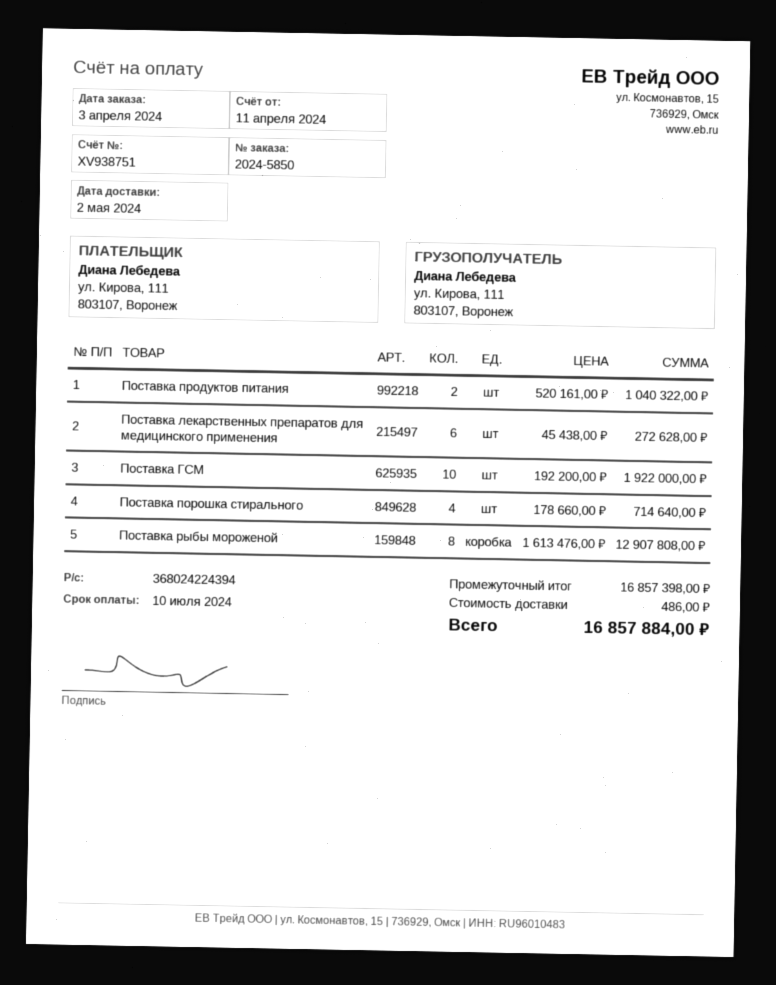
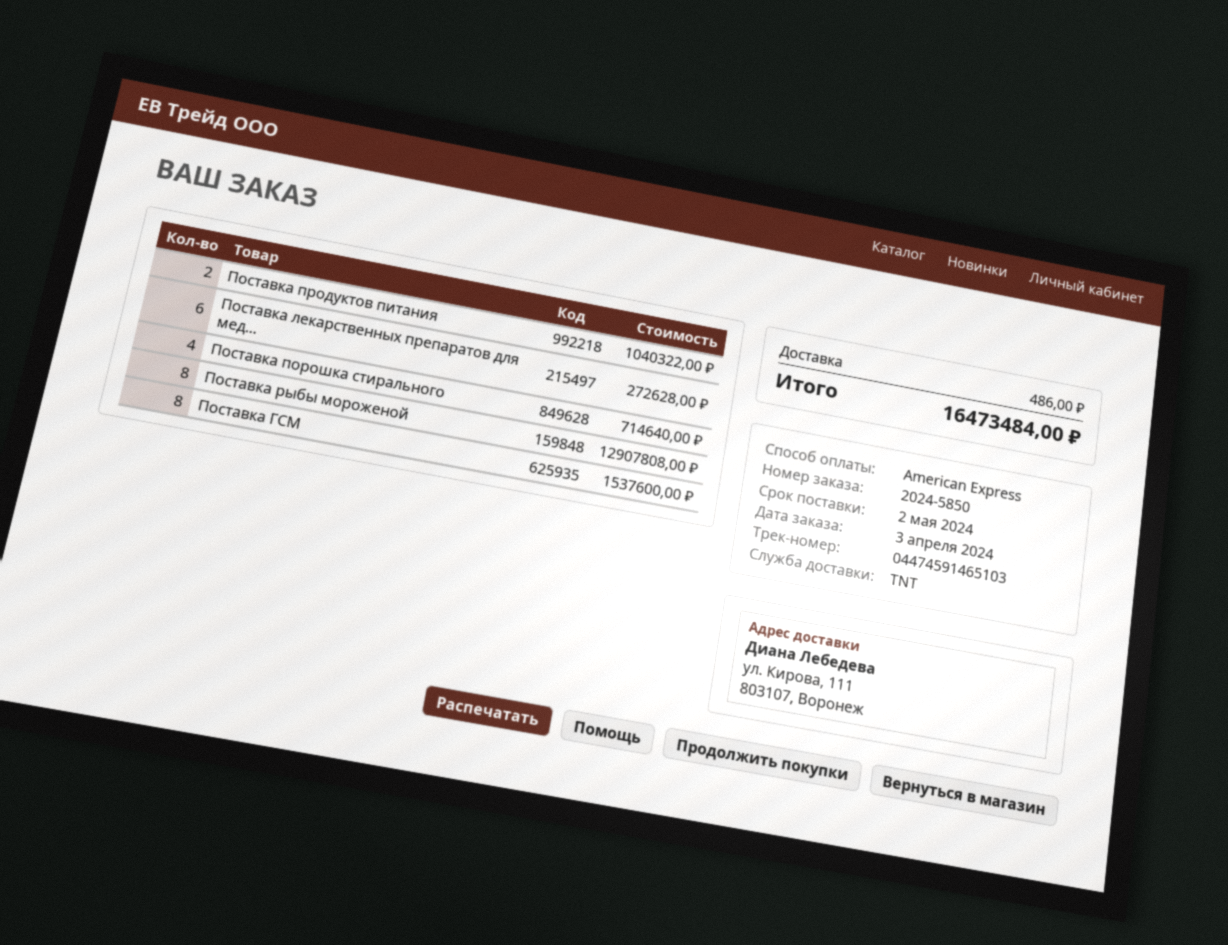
Поставка ГСМ: 10 for 1922000.00 -> 8 for 1537600.00
total: 16857884.00 -> 16473484.00

